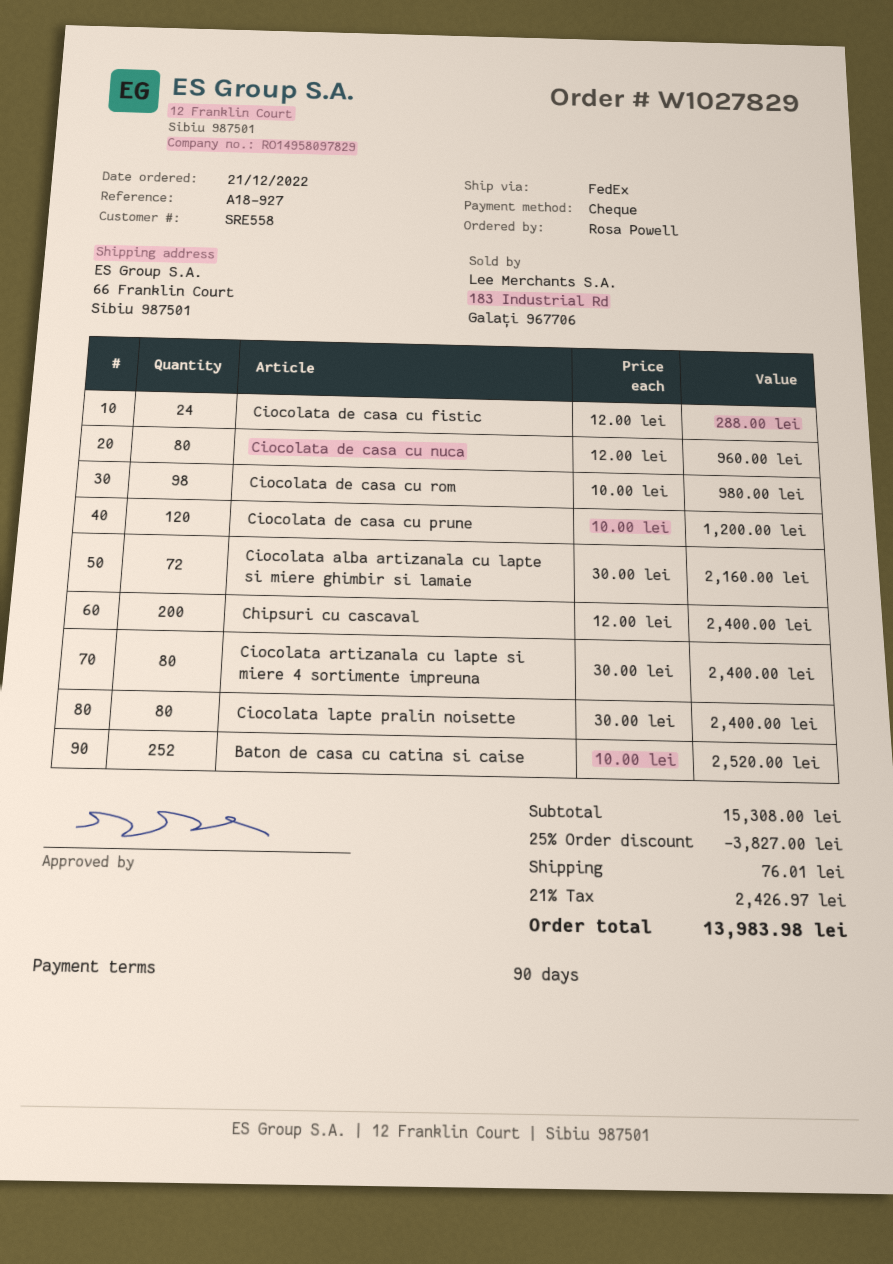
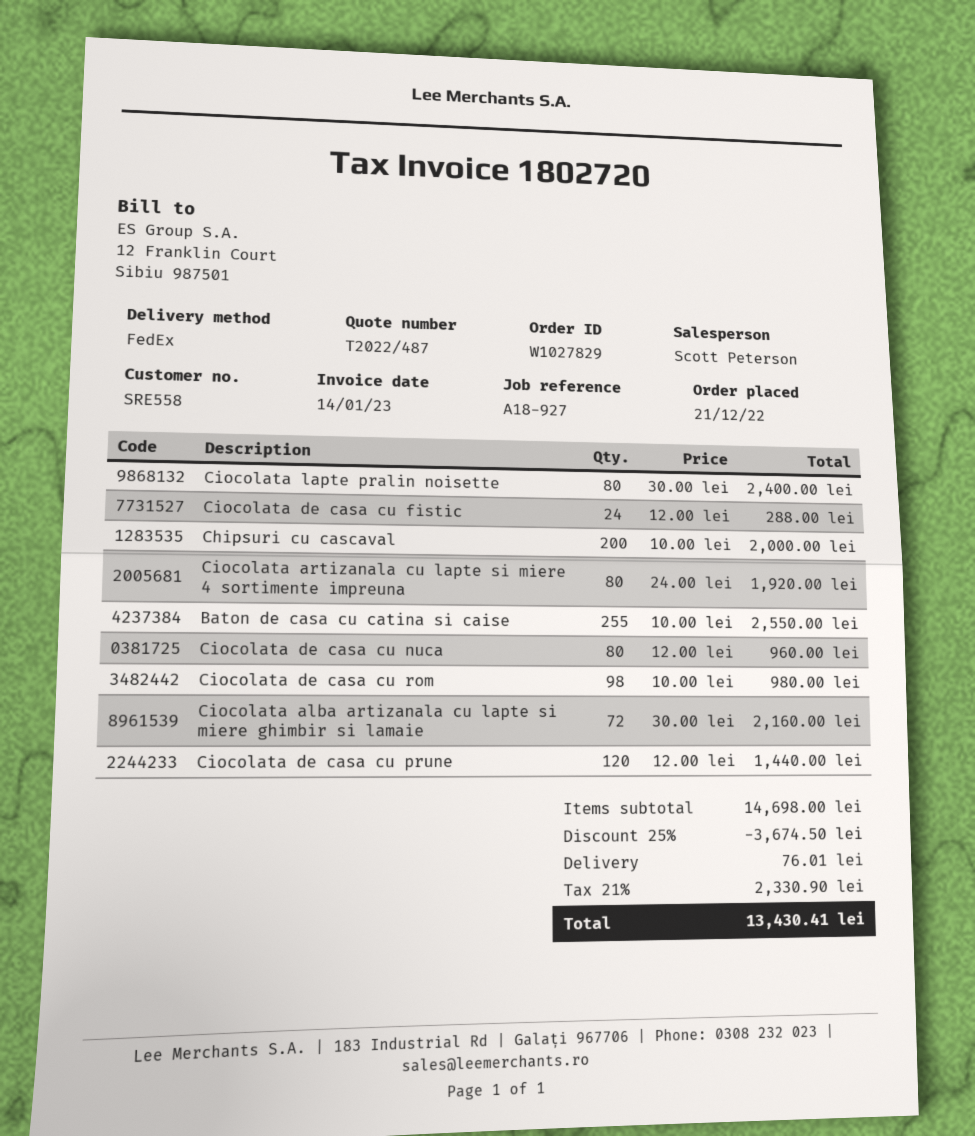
Ciocolata de casa cu prune: 120 x 10.00 = 1200.00 -> 120 x 12.00 = 1440.00
Chipsuri cu cascaval: 200 x 12.00 = 2400.00 -> 200 x 10.00 = 2000.00
Ciocolata artizanala cu lapte si miere 4 sortimente impreuna: 80 x 30.00 = 2400.00 -> 80 x 24.00 = 1920.00
Baton de casa cu catina si caise: 252 x 10.00 = 2520.00 -> 255 x 10.00 = 2550.00
subtotal: 15308.00 -> 14698.00
discount: 25% = 3827.00 -> 25% = 3674.50
tax: 21% = 2426.97 -> 21% = 2330.90
total: 13983.98 -> 13430.41

